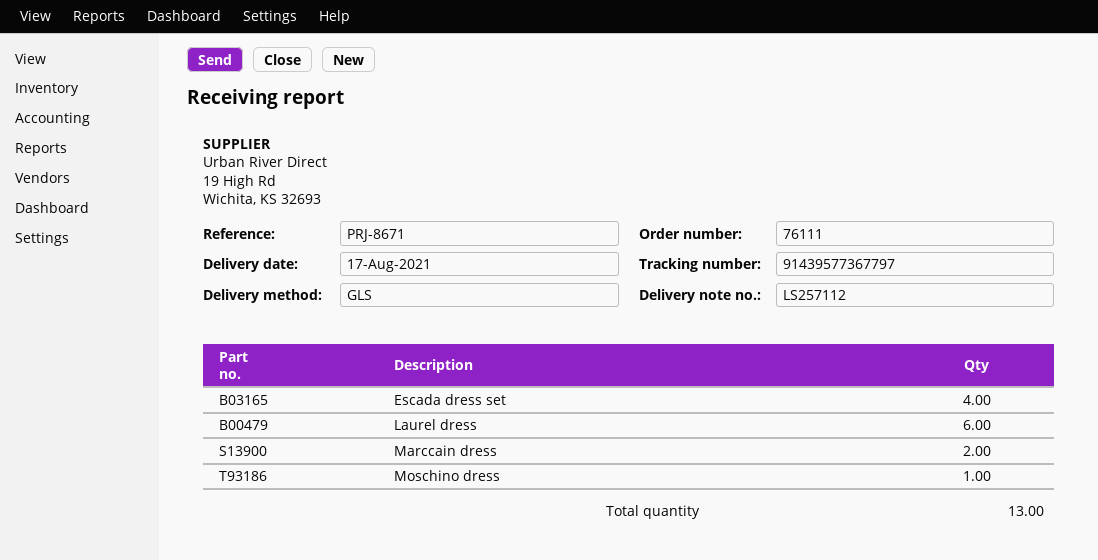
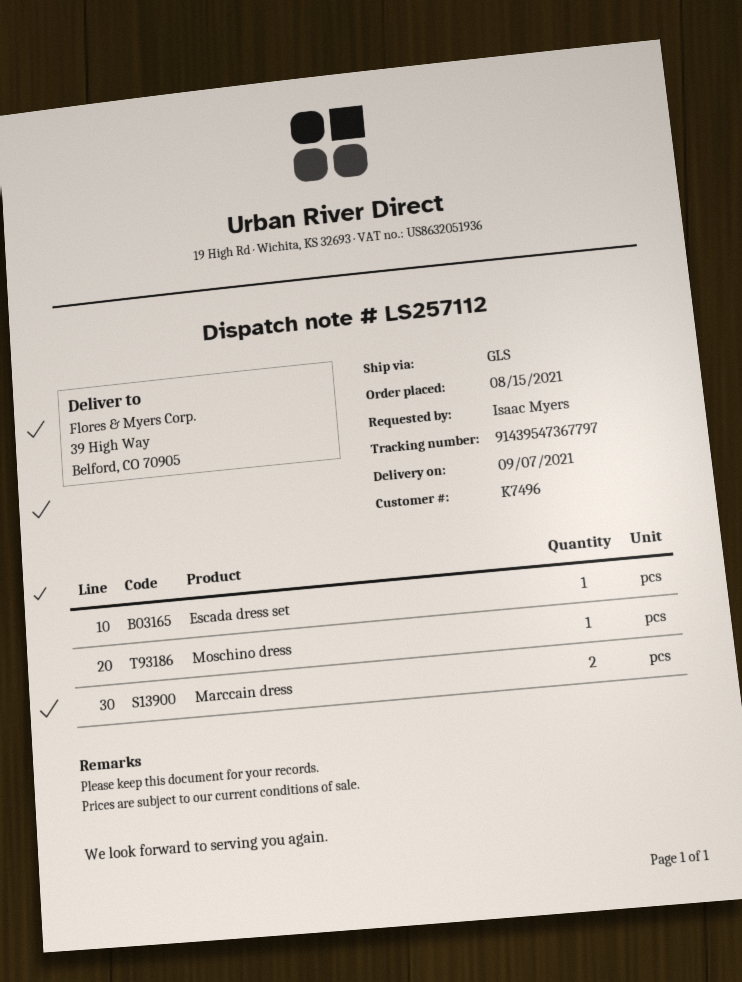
delivery date: 2021-08-17 -> 2021-09-07
tracking number: 91439577367797 -> 91439547367797
Escada dress set: 4 -> 1
Laurel dress: 6 -> none

